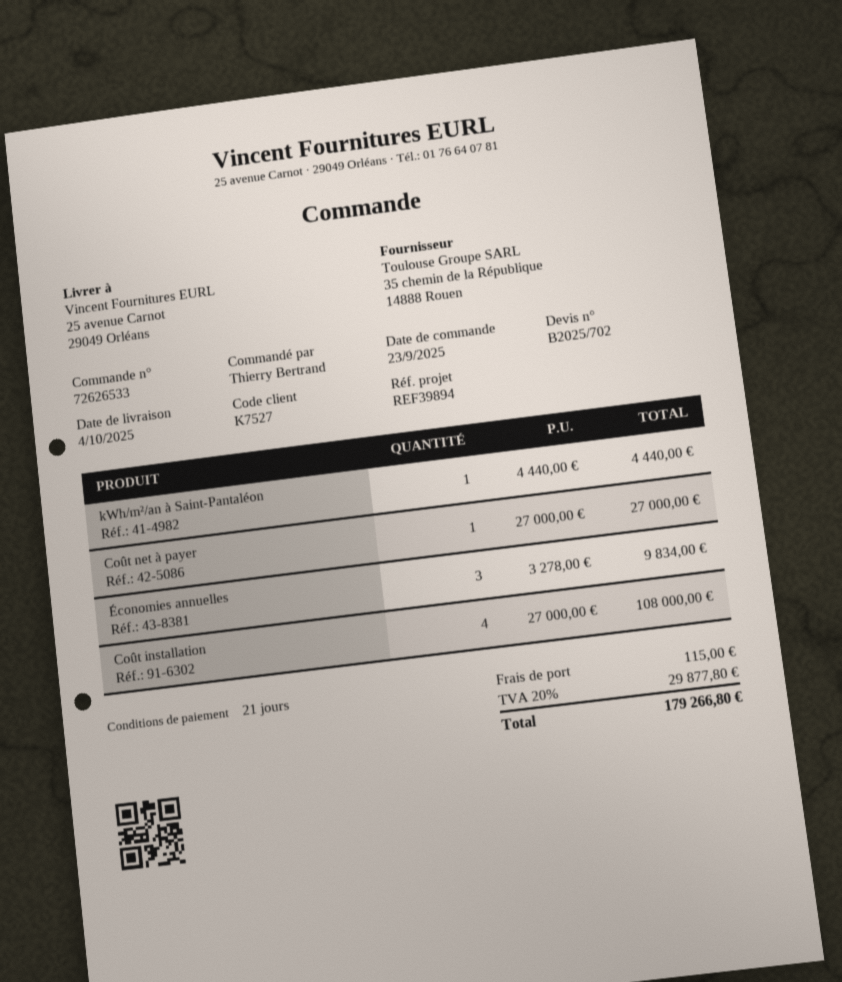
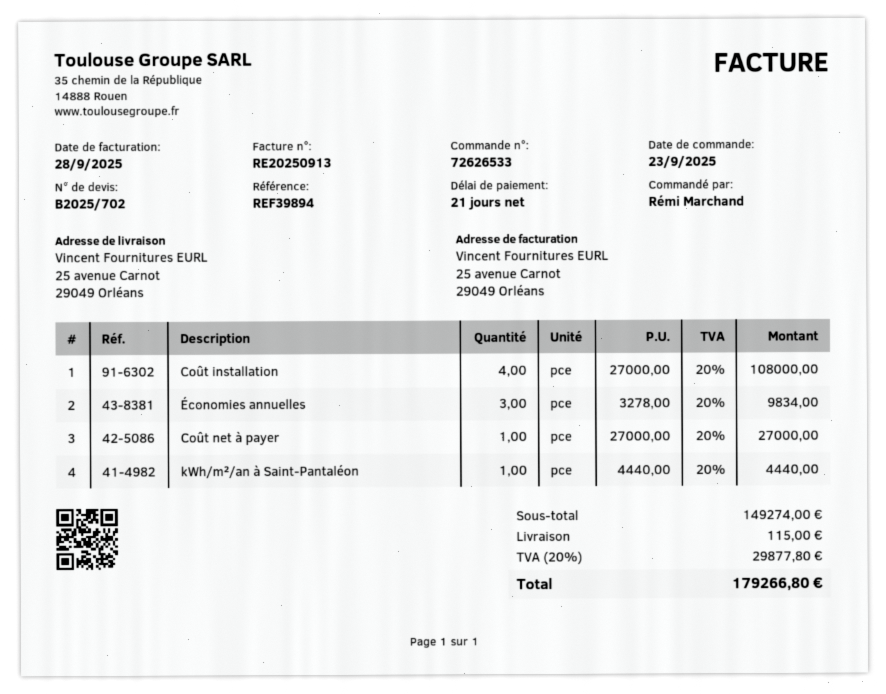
ordered by: Thierry Bertrand -> Rémi Marchand

